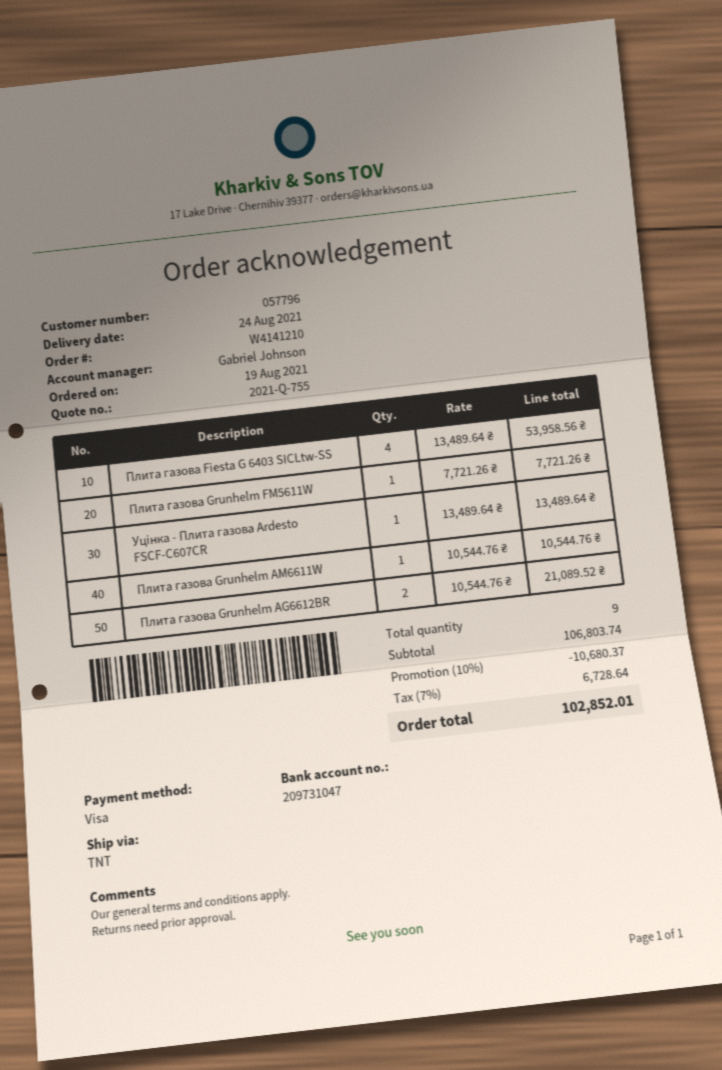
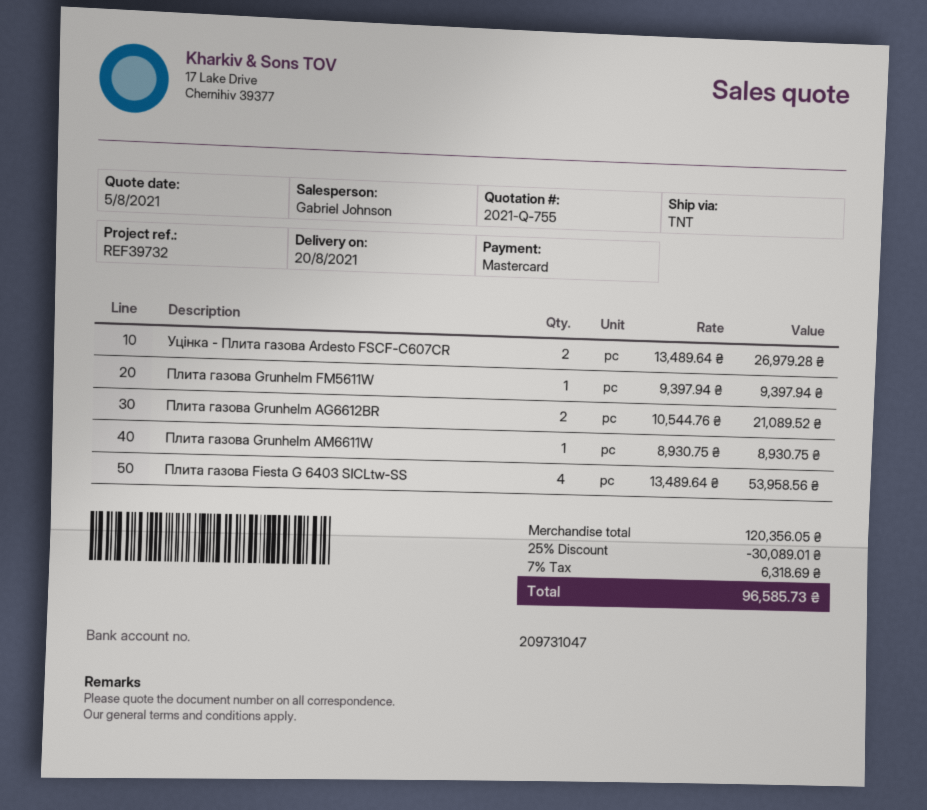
delivery date: 2021-08-24 -> 2021-08-20
payment method: Visa -> Mastercard
Плита газова Grunhelm FM5611W: 1 x 7721.26 = 7721.26 -> 1 x 9397.94 = 9397.94
Уцінка - Плита газова Ardesto FSCF-C607CR: 1 x 13489.64 = 13489.64 -> 2 x 13489.64 = 26979.28
Плита газова Grunhelm АM6611W: 1 x 10544.76 = 10544.76 -> 1 x 8930.75 = 8930.75
subtotal: 106803.74 -> 120356.05
discount: 10% = 10680.37 -> 25% = 30089.01
tax: 7% = 6728.64 -> 7% = 6318.69
total: 102852.01 -> 96585.73

